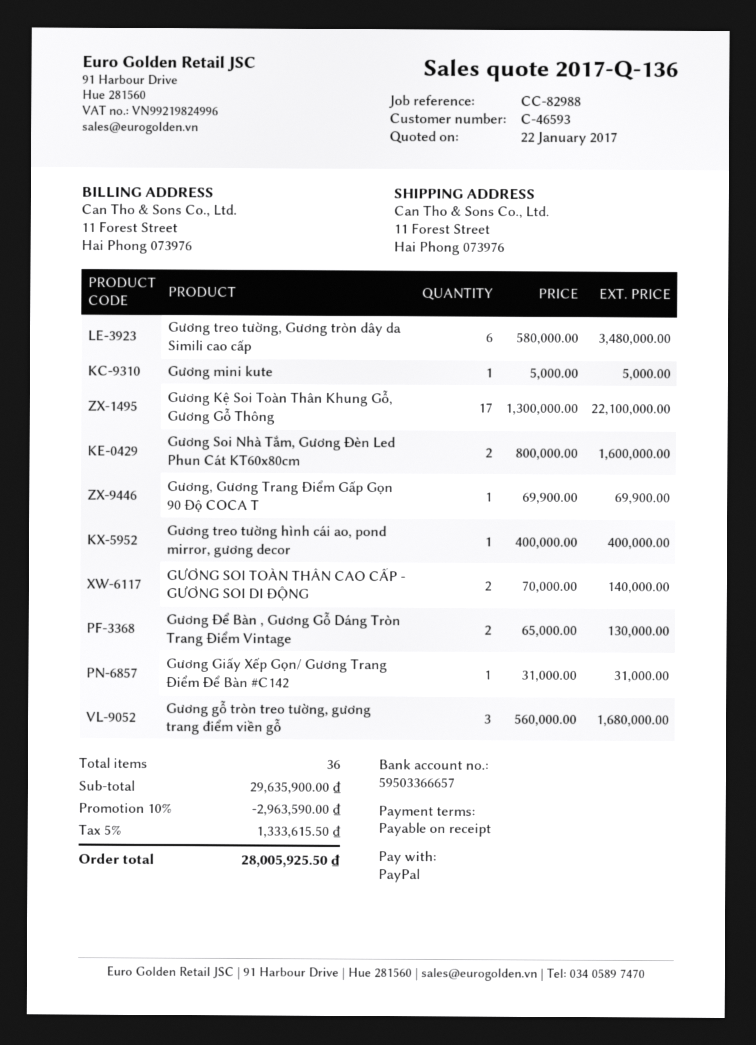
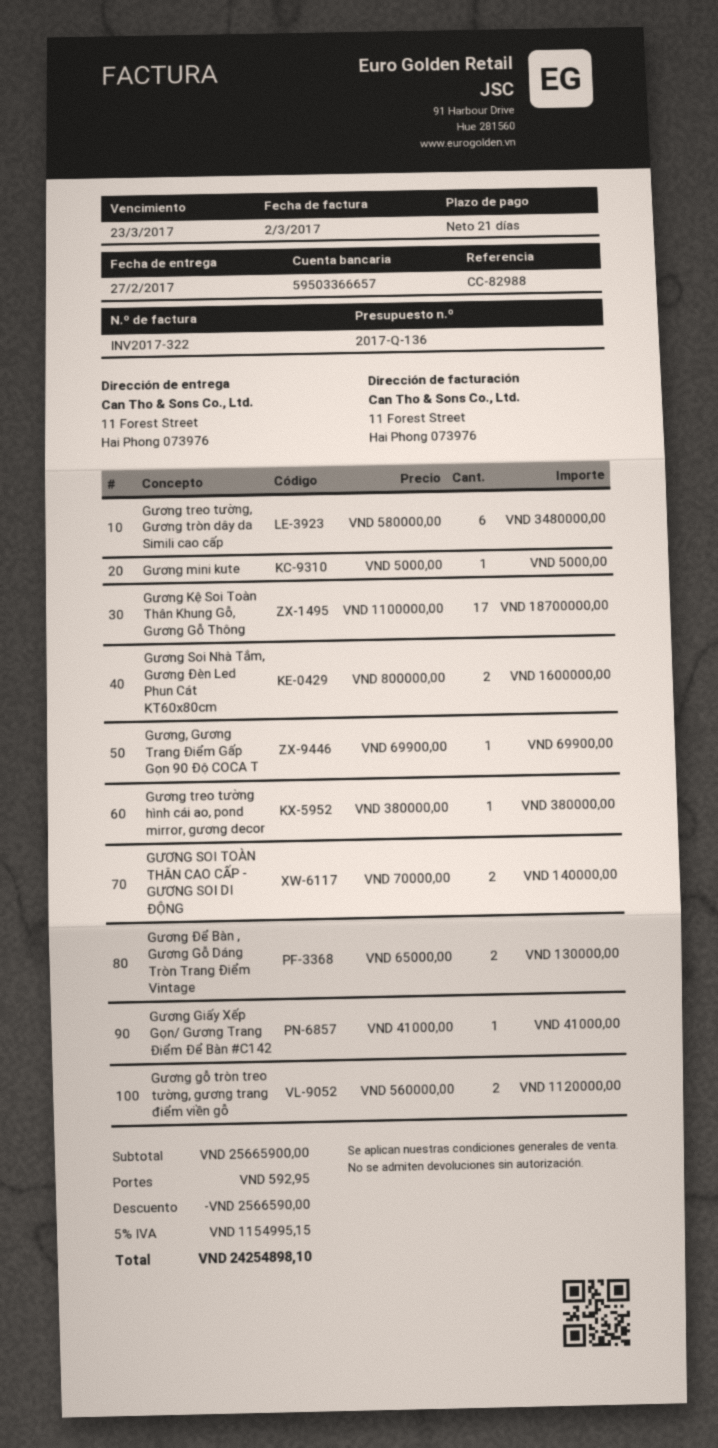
payment terms: on receipt -> 21 days
Gương Kệ Soi Toàn Thân Khung Gỗ, Gương Gỗ Thông: 17 x 1300000.00 = 22100000.00 -> 17 x 1100000.00 = 18700000.00
Gương treo tường hình cái ao, pond mirror, gương decor: 1 x 400000.00 = 400000.00 -> 1 x 380000.00 = 380000.00
Gương Giấy Xếp Gọn/ Gương Trang Điểm Để Bàn #C142: 1 x 31000.00 = 31000.00 -> 1 x 41000.00 = 41000.00
Gương gỗ tròn treo tường, gương trang điểm viền gỗ: 3 x 560000.00 = 1680000.00 -> 2 x 560000.00 = 1120000.00
subtotal: 29635900.00 -> 25665900.00
discount: 2963590.00 -> 2566590.00
shipping: none -> 592.95
tax: 5% = 1333615.50 -> 5% = 1154995.15
total: 28005925.50 -> 24254898.10

